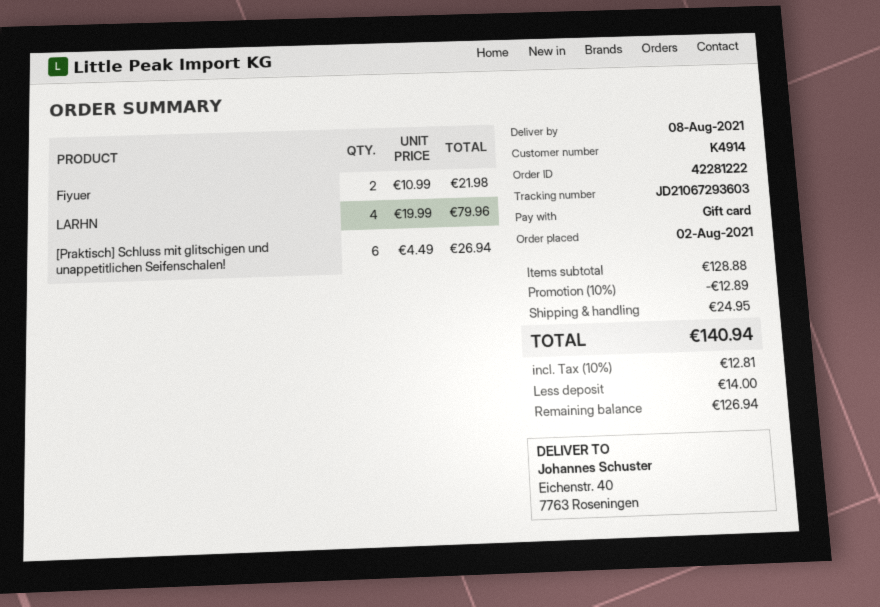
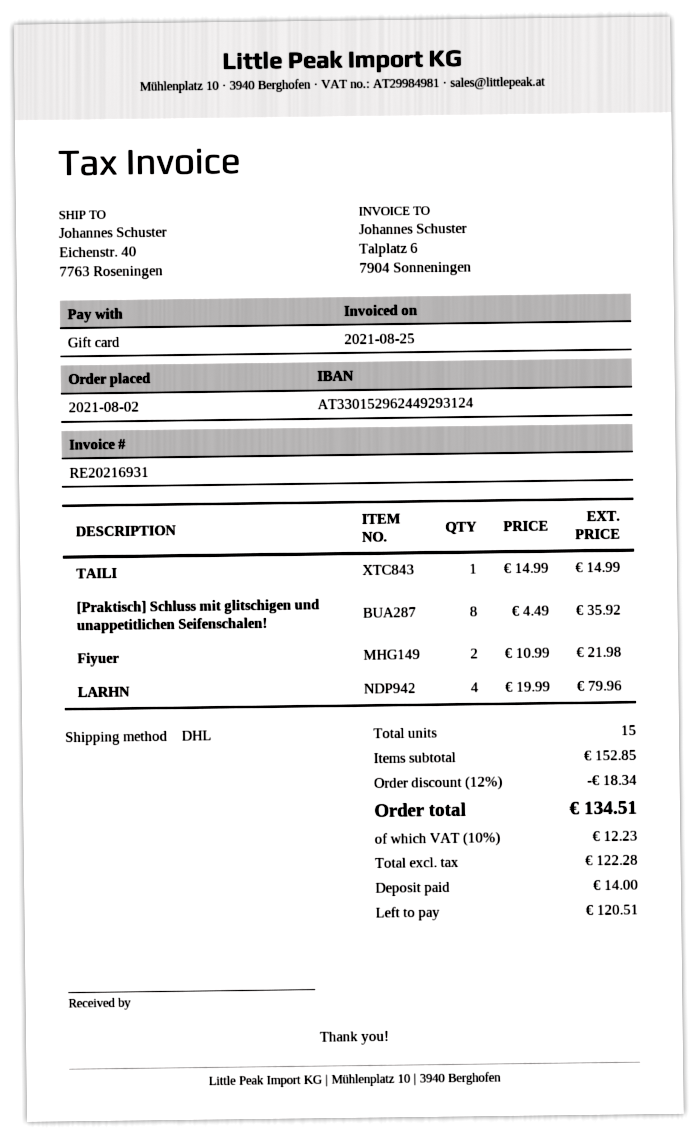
[Praktisch] Schluss mit glitschigen und unappetitlichen Seifenschalen!: 6 x 4.49 = 26.94 -> 8 x 4.49 = 35.92
TAILI: none -> 1 x 14.99 = 14.99
subtotal: 128.88 -> 152.85
discount: 10% = 12.89 -> 12% = 18.34
shipping: 24.95 -> none
tax: 10% = 12.81 -> 10% = 12.23
total: 140.94 -> 134.51
balance: 126.94 -> 120.51

